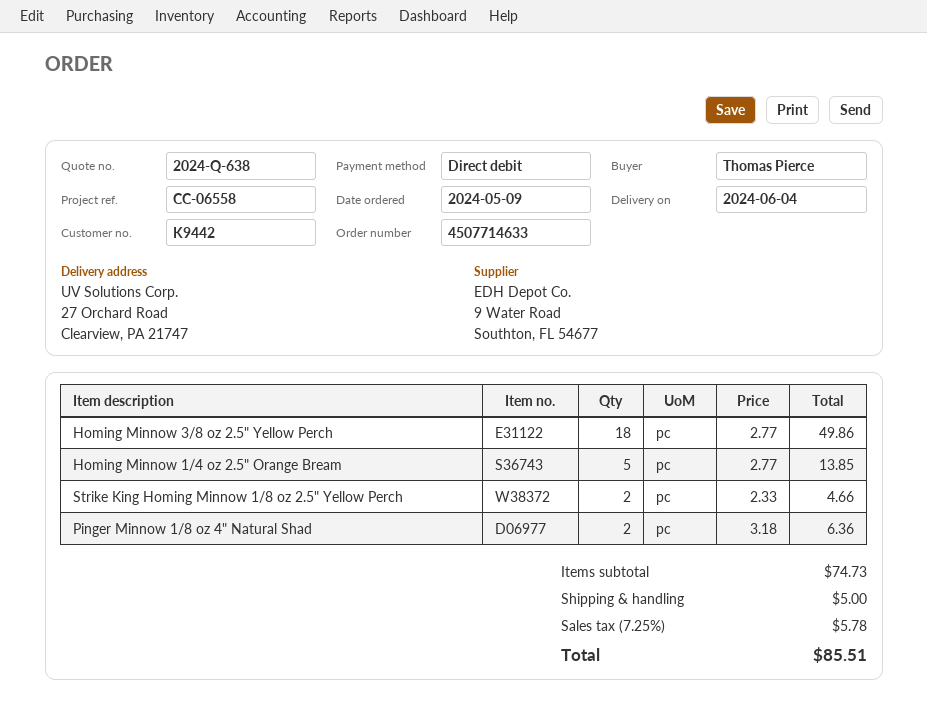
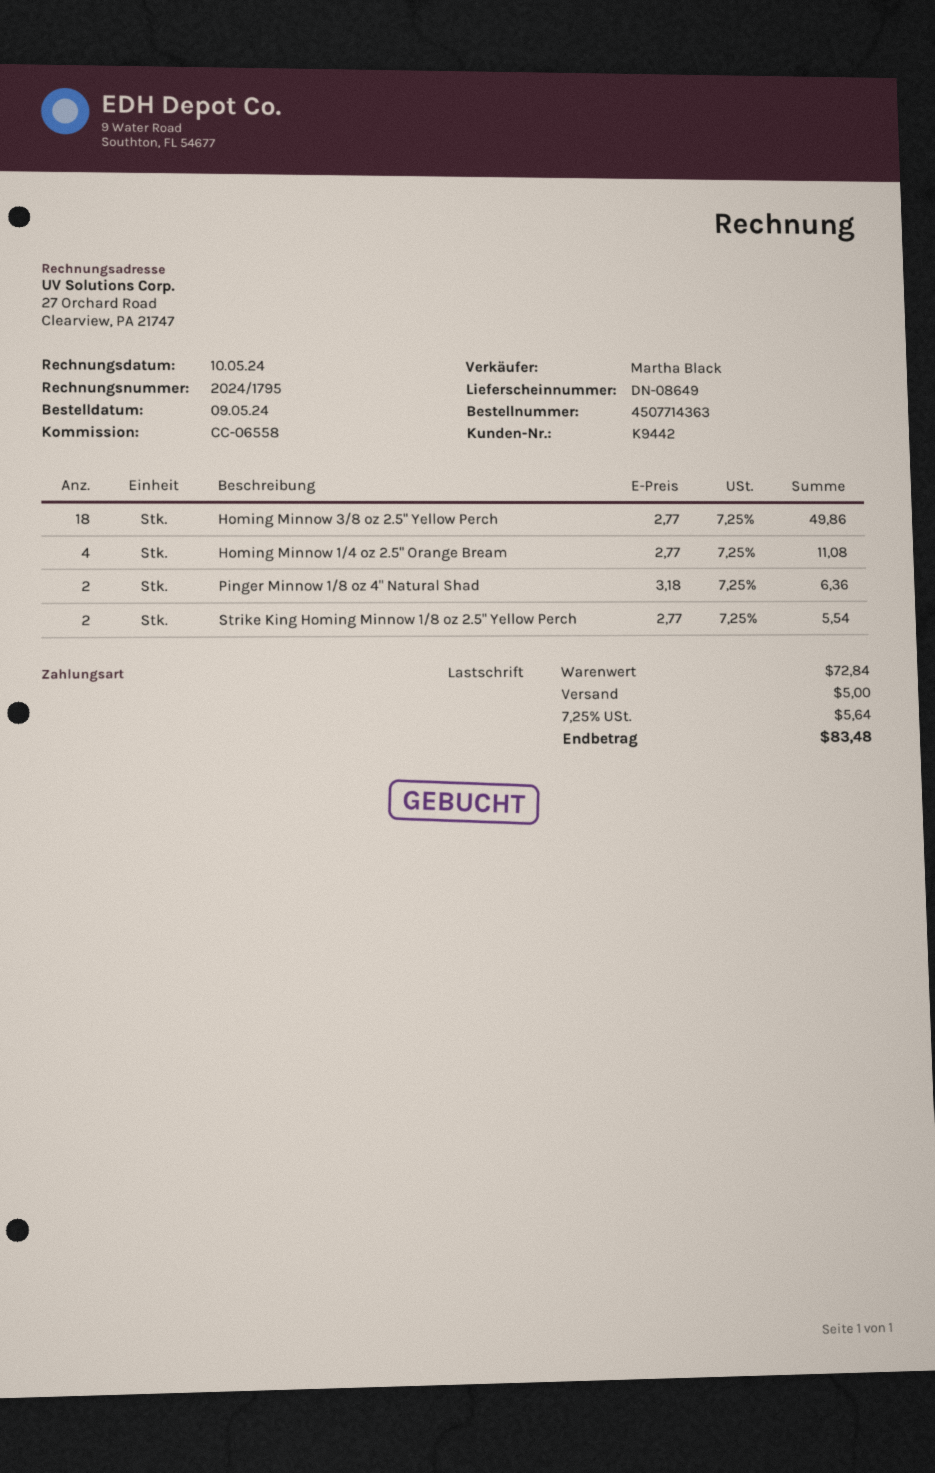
order number: 4507714633 -> 4507714363
Homing Minnow 1/4 oz 2.5" Orange Bream: 5 x 2.77 = 13.85 -> 4 x 2.77 = 11.08
Strike King Homing Minnow 1/8 oz 2.5" Yellow Perch: 2 x 2.33 = 4.66 -> 2 x 2.77 = 5.54
subtotal: 74.73 -> 72.84
tax: 7.25% = 5.78 -> 7.25% = 5.64
total: 85.51 -> 83.48

